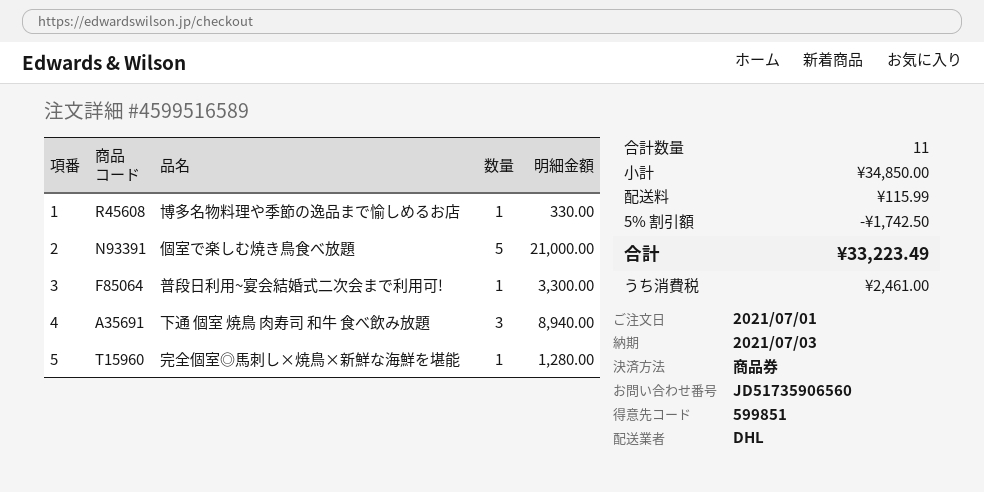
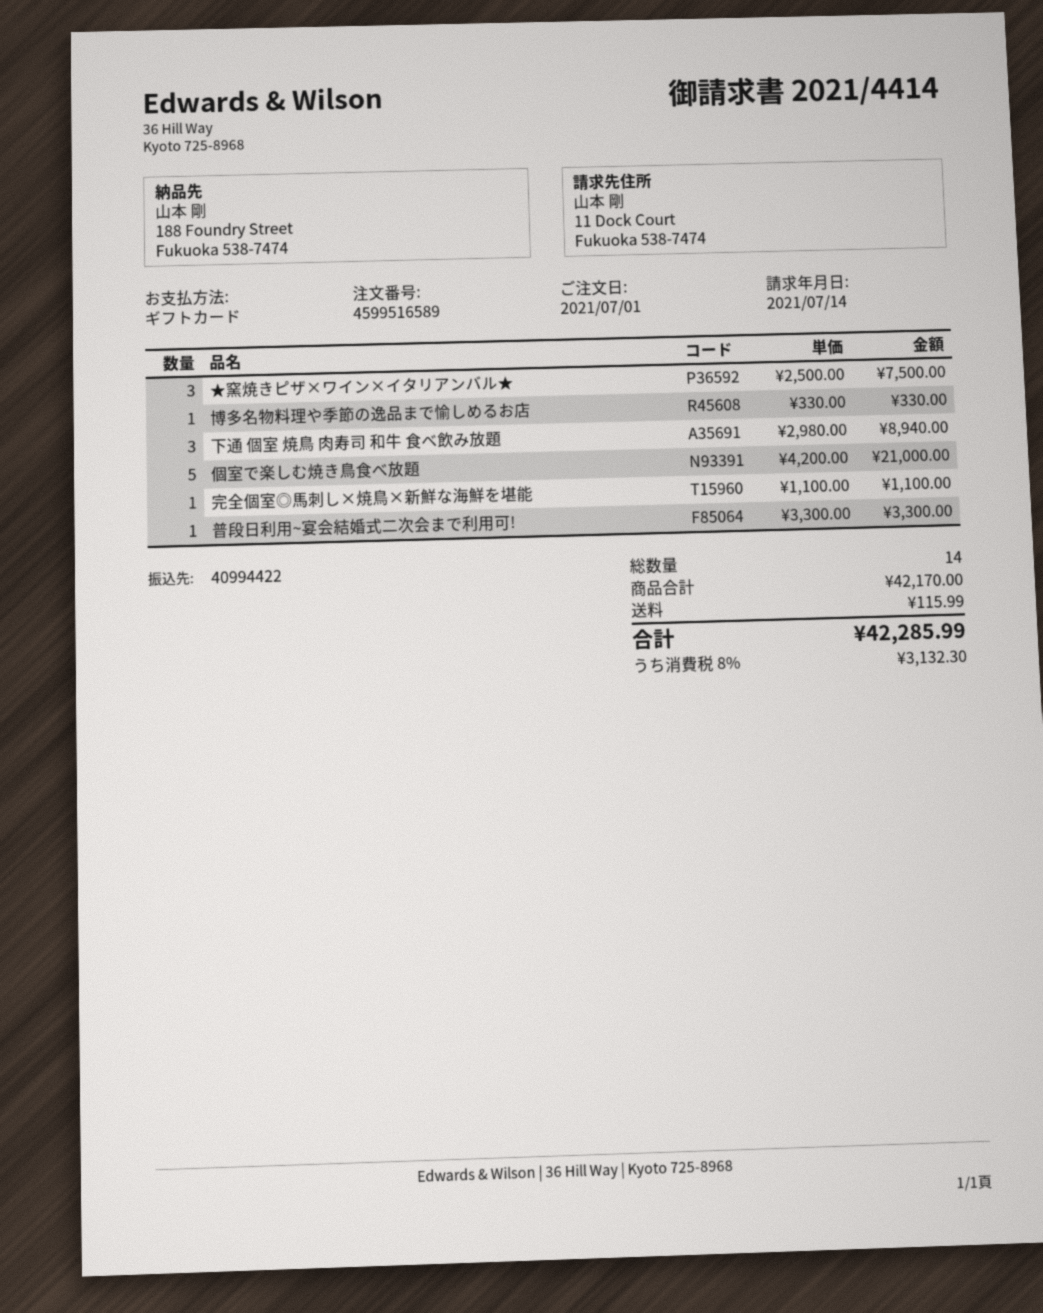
完全個室◎馬刺し×焼鳥×新鮮な海鮮を堪能: 1 for 1280.00 -> 1 for 1100.00
★窯焼きピザ×ワイン×イタリアンバル★: none -> 3 for 7500.00
total quantity: 11 -> 14
subtotal: 34850.00 -> 42170.00
discount: 5% = 1742.50 -> none
tax: 2461.00 -> 3132.30
total: 33223.49 -> 42285.99

